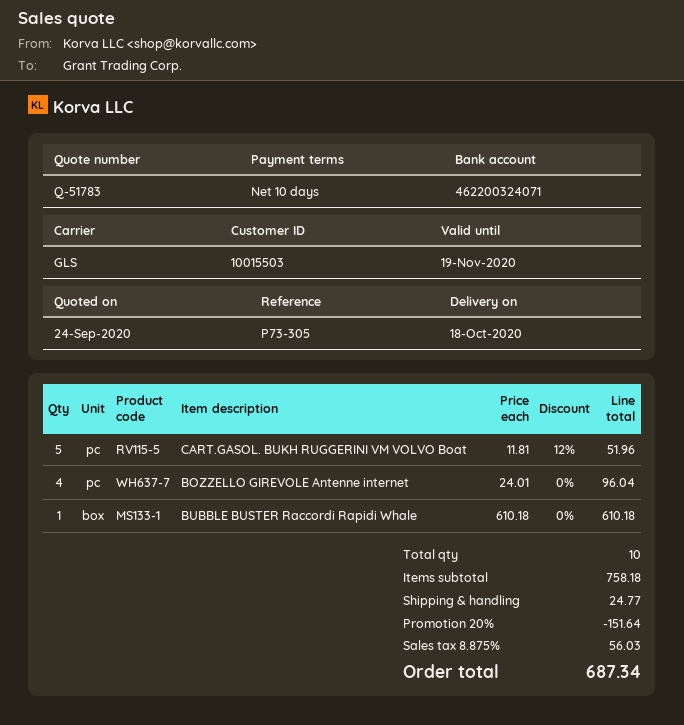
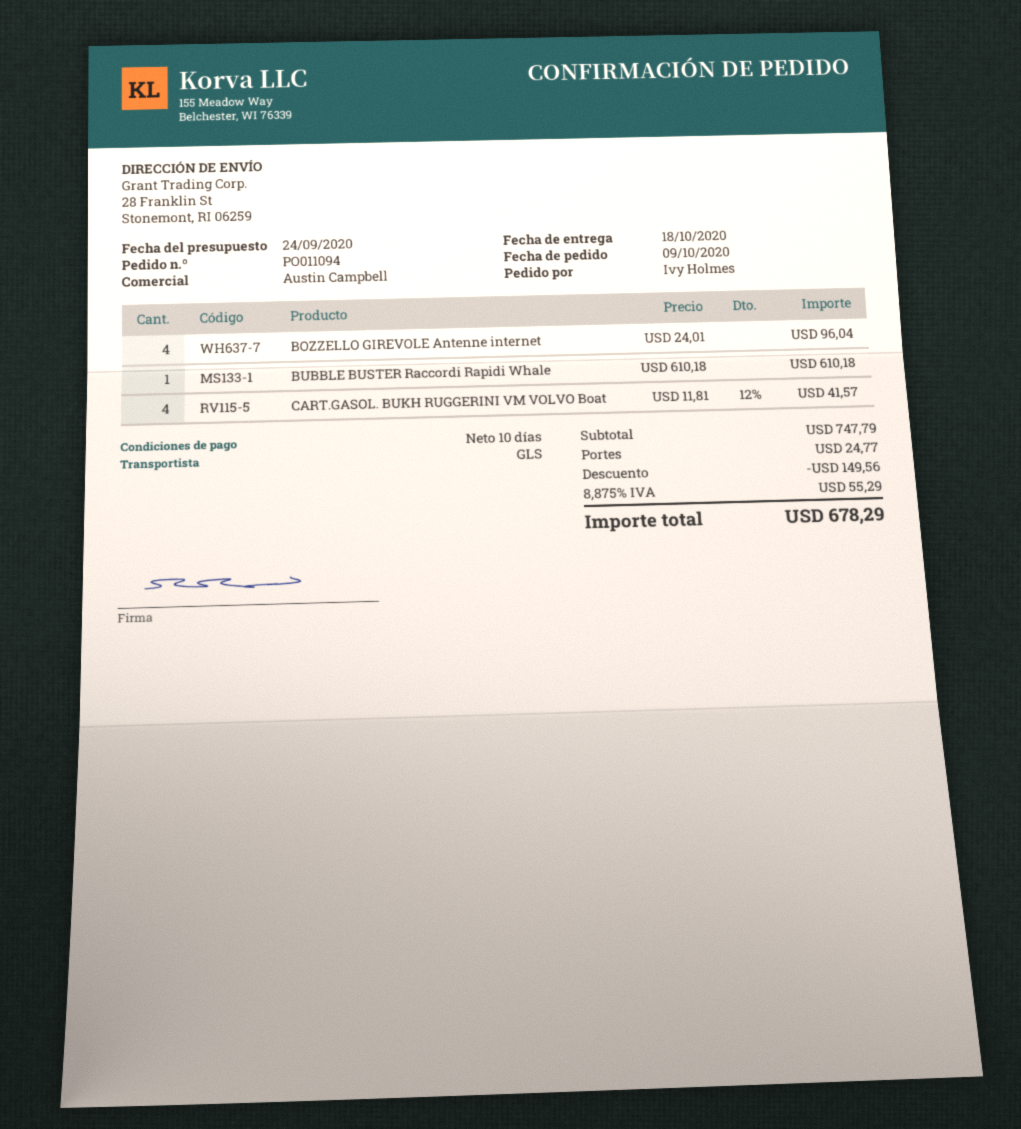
CART.GASOL. BUKH RUGGERINI VM VOLVO Boat: 5 x 11.81 - 12% = 51.96 -> 4 x 11.81 - 12% = 41.57
subtotal: 758.18 -> 747.79
discount: 151.64 -> 149.56
tax: 8.875% = 56.03 -> 8.875% = 55.29
total: 687.34 -> 678.29

